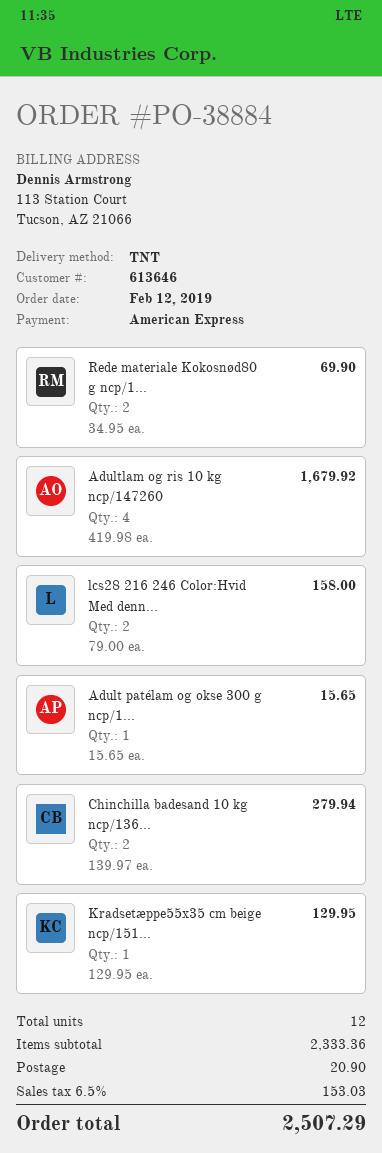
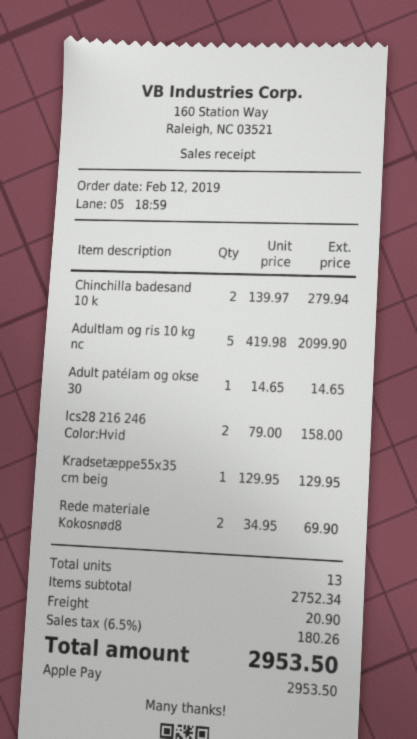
payment method: American Express -> Apple Pay
Adultlam og ris 10 kg ncp/147260: 4 x 419.98 = 1679.92 -> 5 x 419.98 = 2099.90
Adult patélam og okse 300 g ncp/1...: 1 x 15.65 = 15.65 -> 1 x 14.65 = 14.65
total quantity: 12 -> 13
subtotal: 2333.36 -> 2752.34
tax: 6.5% = 153.03 -> 6.5% = 180.26
total: 2507.29 -> 2953.50

